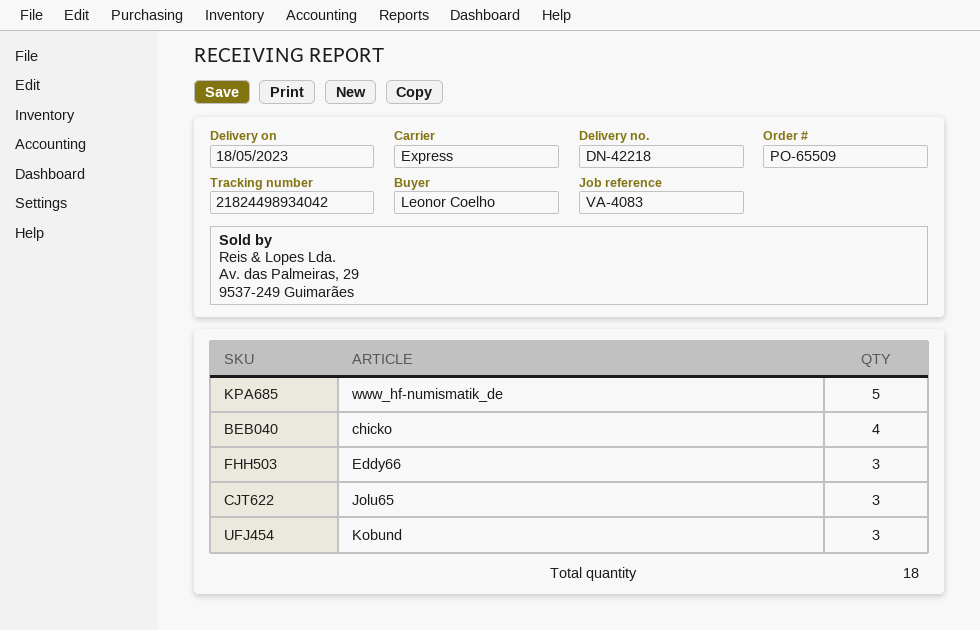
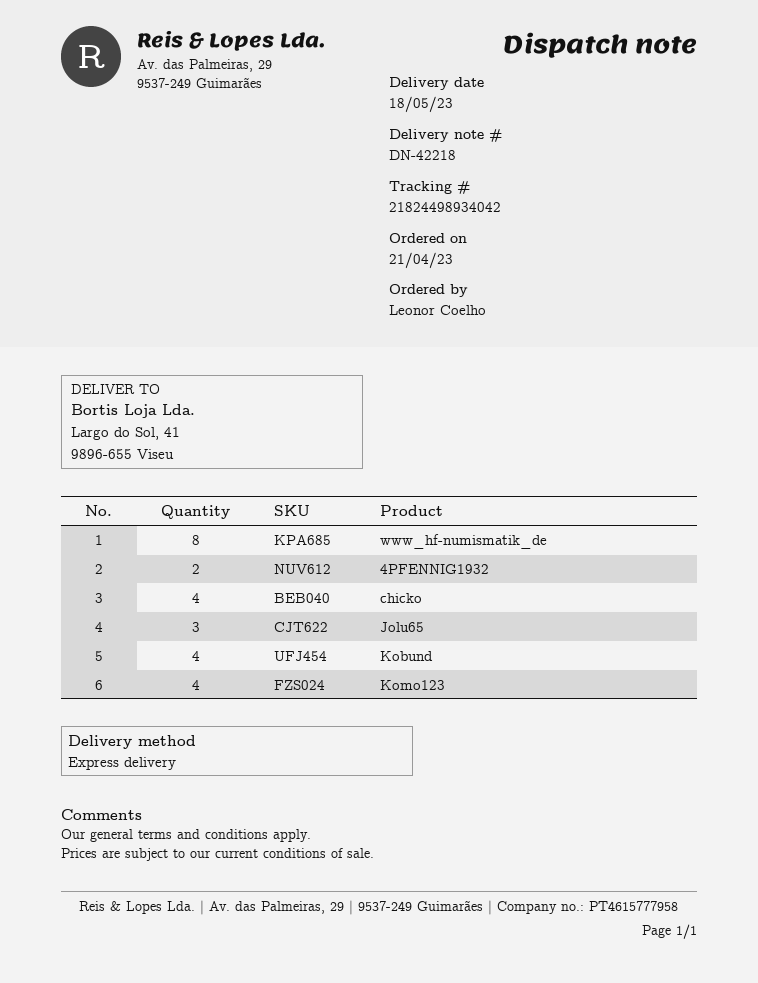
www_hf-numismatik_de: 5 -> 8
Eddy66: 3 -> none
Kobund: 3 -> 4
4PFENNIG1932: none -> 2
Komo123: none -> 4

